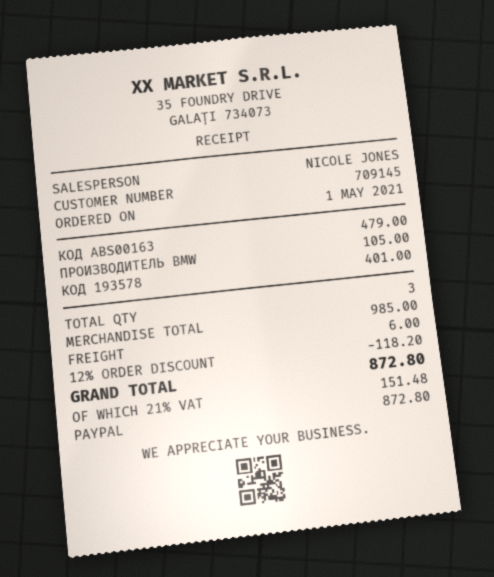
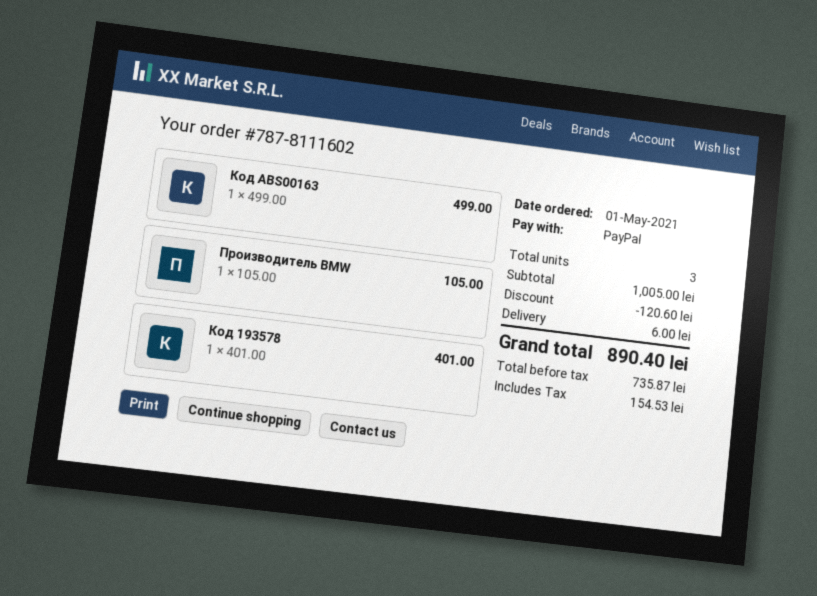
КОД ABS00163: 1 x 479.00 = 479.00 -> 1 x 499.00 = 499.00
subtotal: 985.00 -> 1005.00
discount: 118.20 -> 120.60
tax: 151.48 -> 154.53
total: 872.80 -> 890.40

